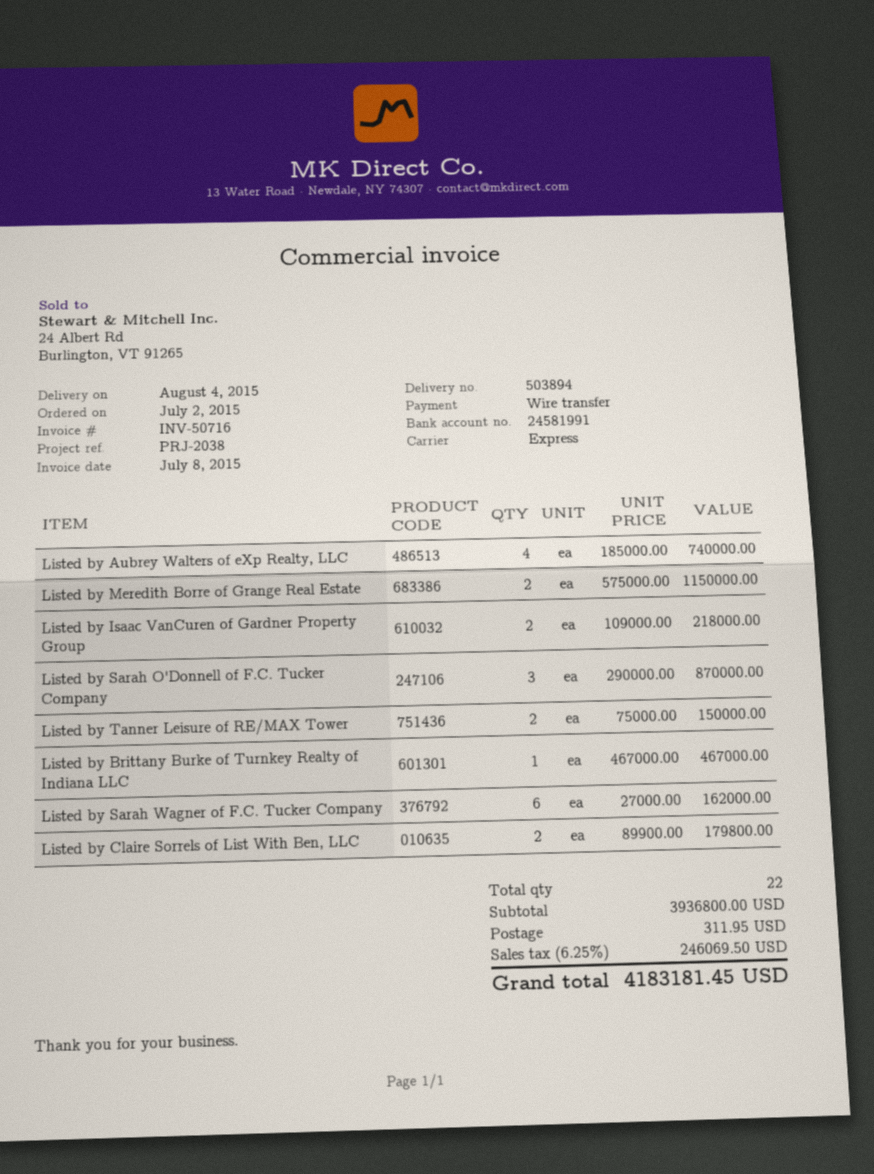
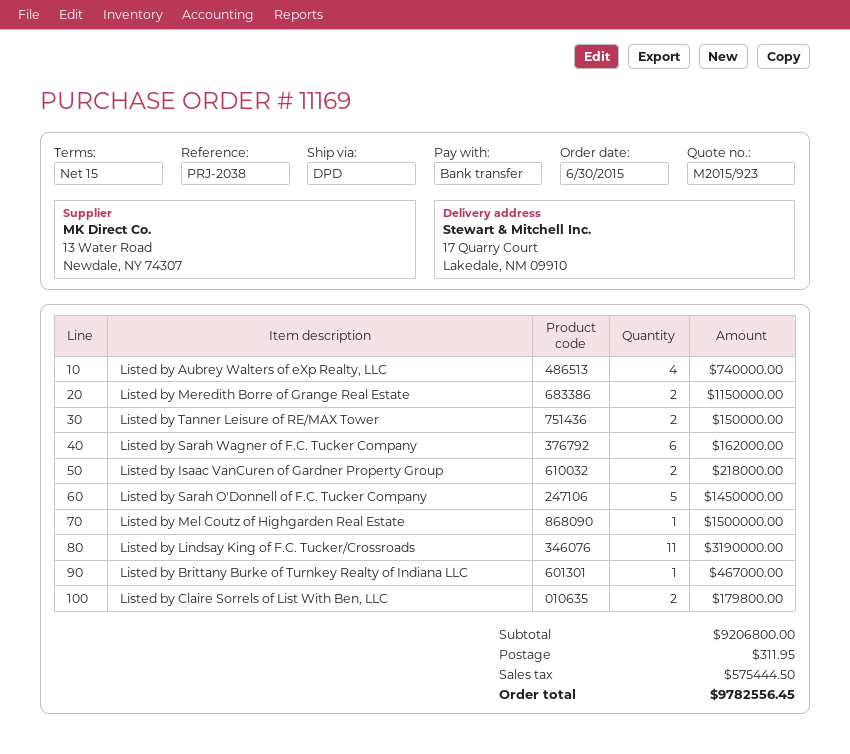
order date: 2015-07-02 -> 2015-06-30
shipping method: express -> DPD
Listed by Sarah O'Donnell of F.C. Tucker Company: 3 for 870000.00 -> 5 for 1450000.00
Listed by Mel Coutz of Highgarden Real Estate: none -> 1 for 1500000.00
Listed by Lindsay King of F.C. Tucker/Crossroads: none -> 11 for 3190000.00
subtotal: 3936800.00 -> 9206800.00
tax: 246069.50 -> 575444.50
total: 4183181.45 -> 9782556.45

